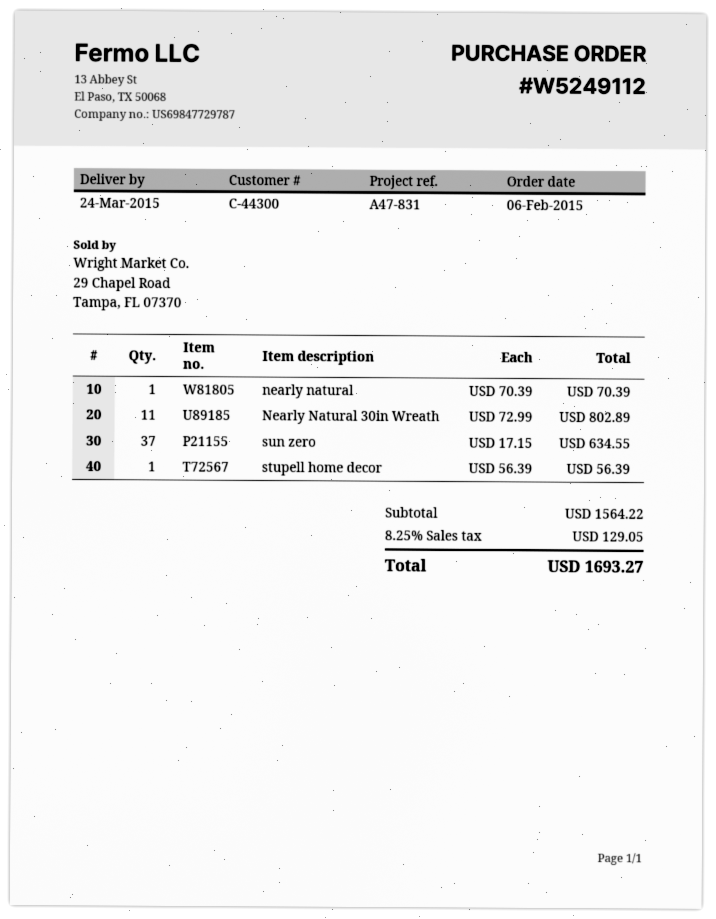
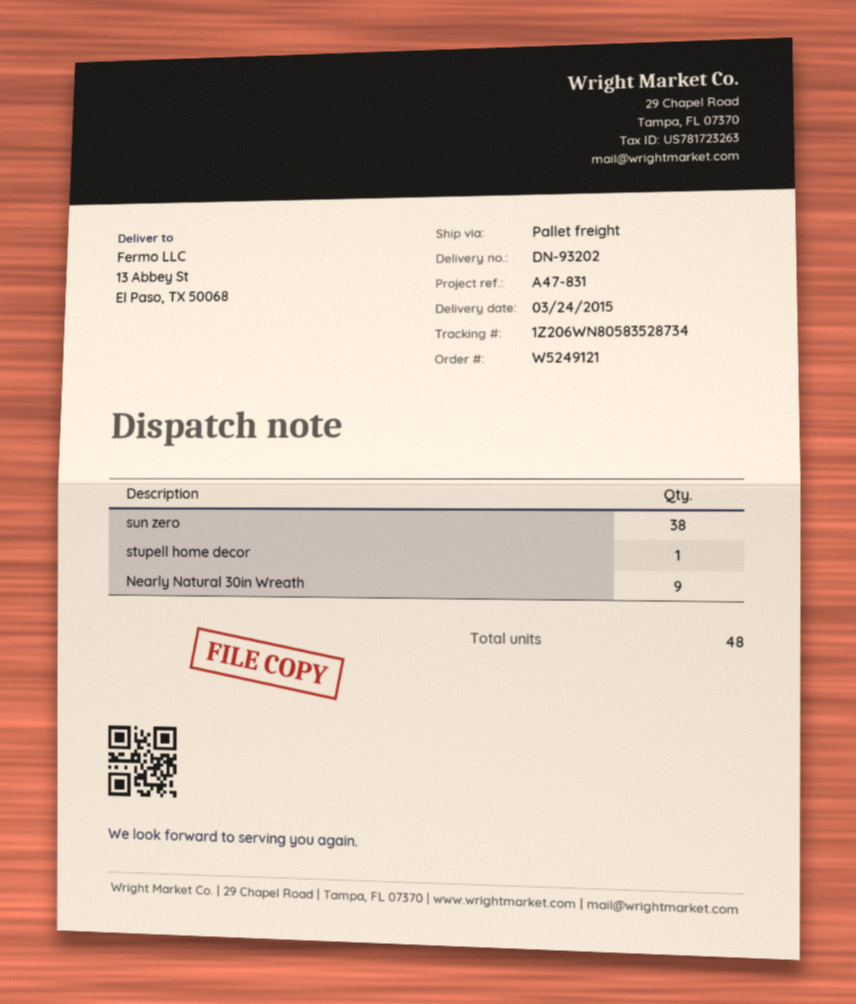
order number: W5249112 -> W5249121
nearly natural: 1 -> none
Nearly Natural 30in Wreath: 11 -> 9
sun zero: 37 -> 38

